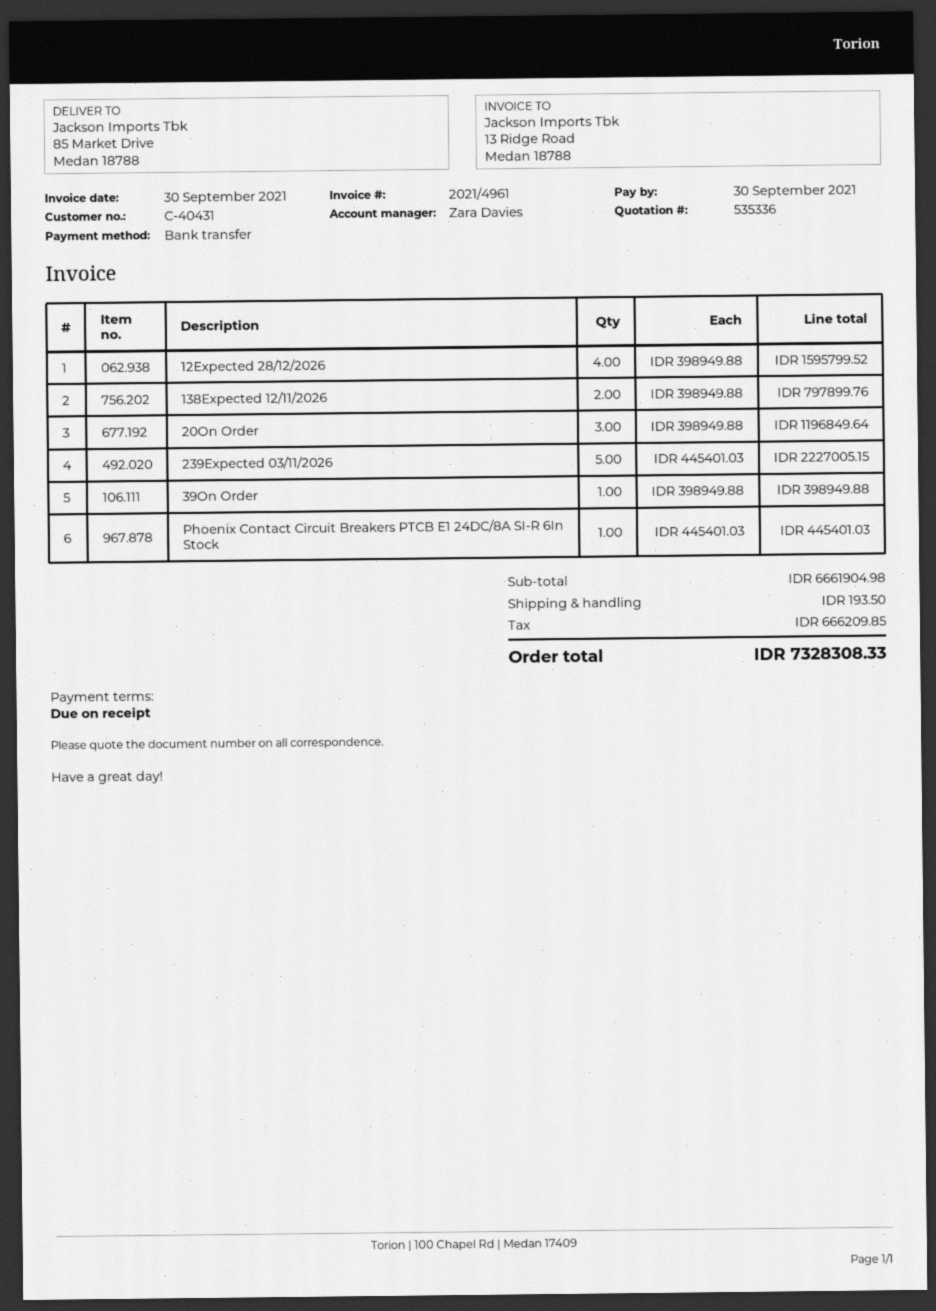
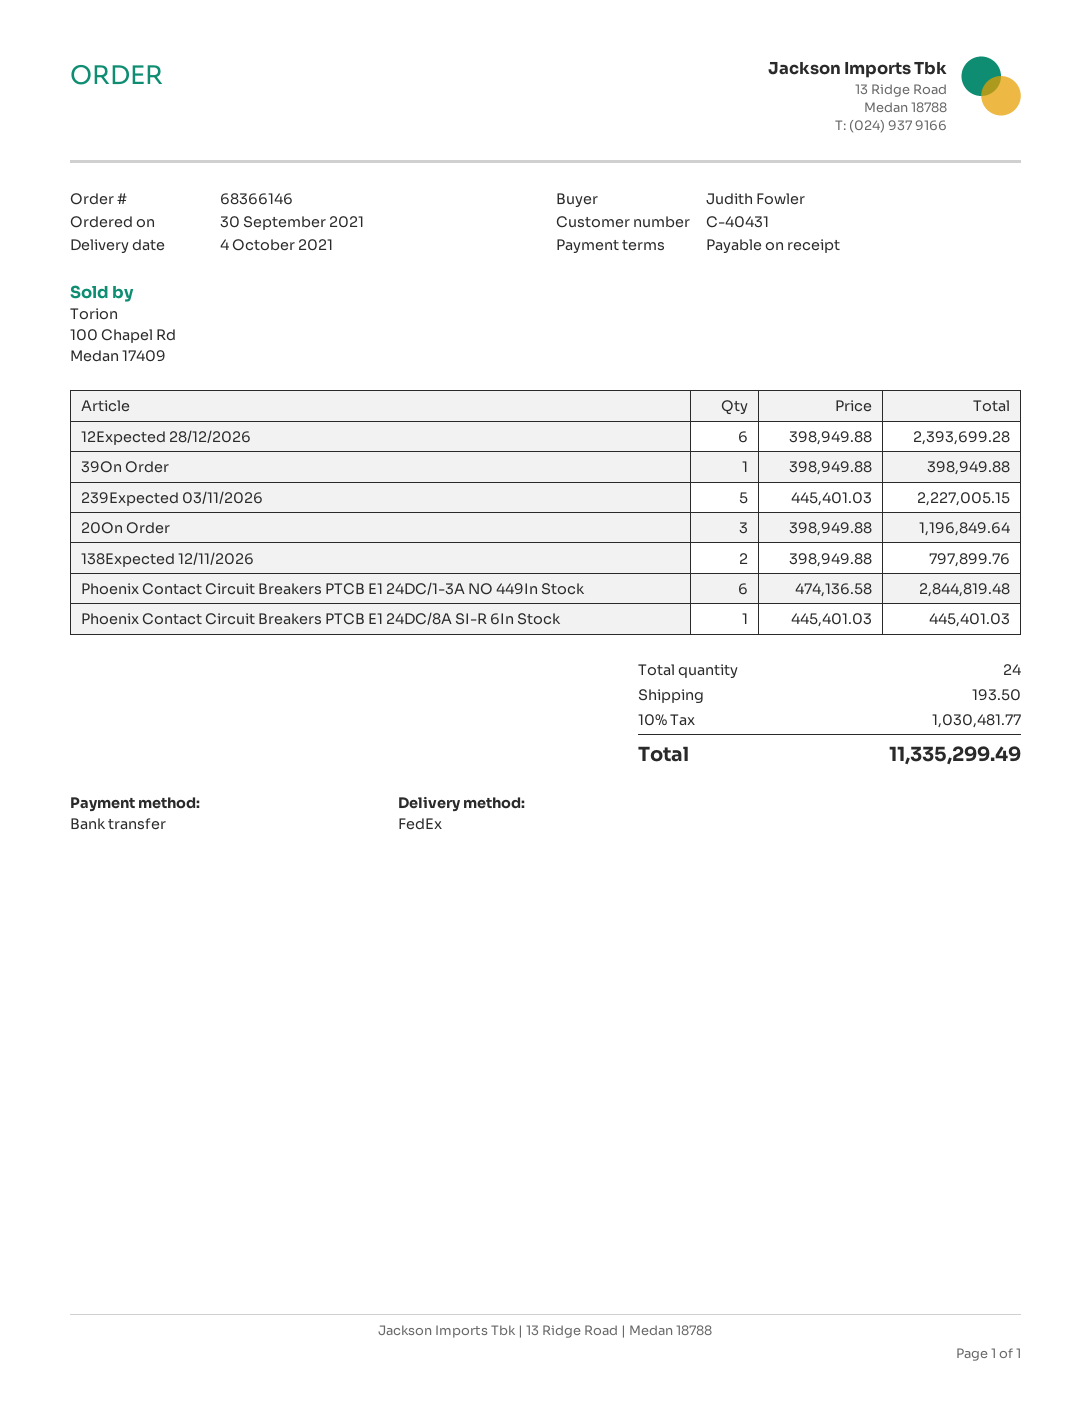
12Expected 28/12/2026: 4 x 398949.88 = 1595799.52 -> 6 x 398949.88 = 2393699.28
Phoenix Contact Circuit Breakers PTCB E1 24DC/1-3A NO 449In Stock: none -> 6 x 474136.58 = 2844819.48
tax: 666209.85 -> 1030481.77
total: 7328308.33 -> 11335299.49

